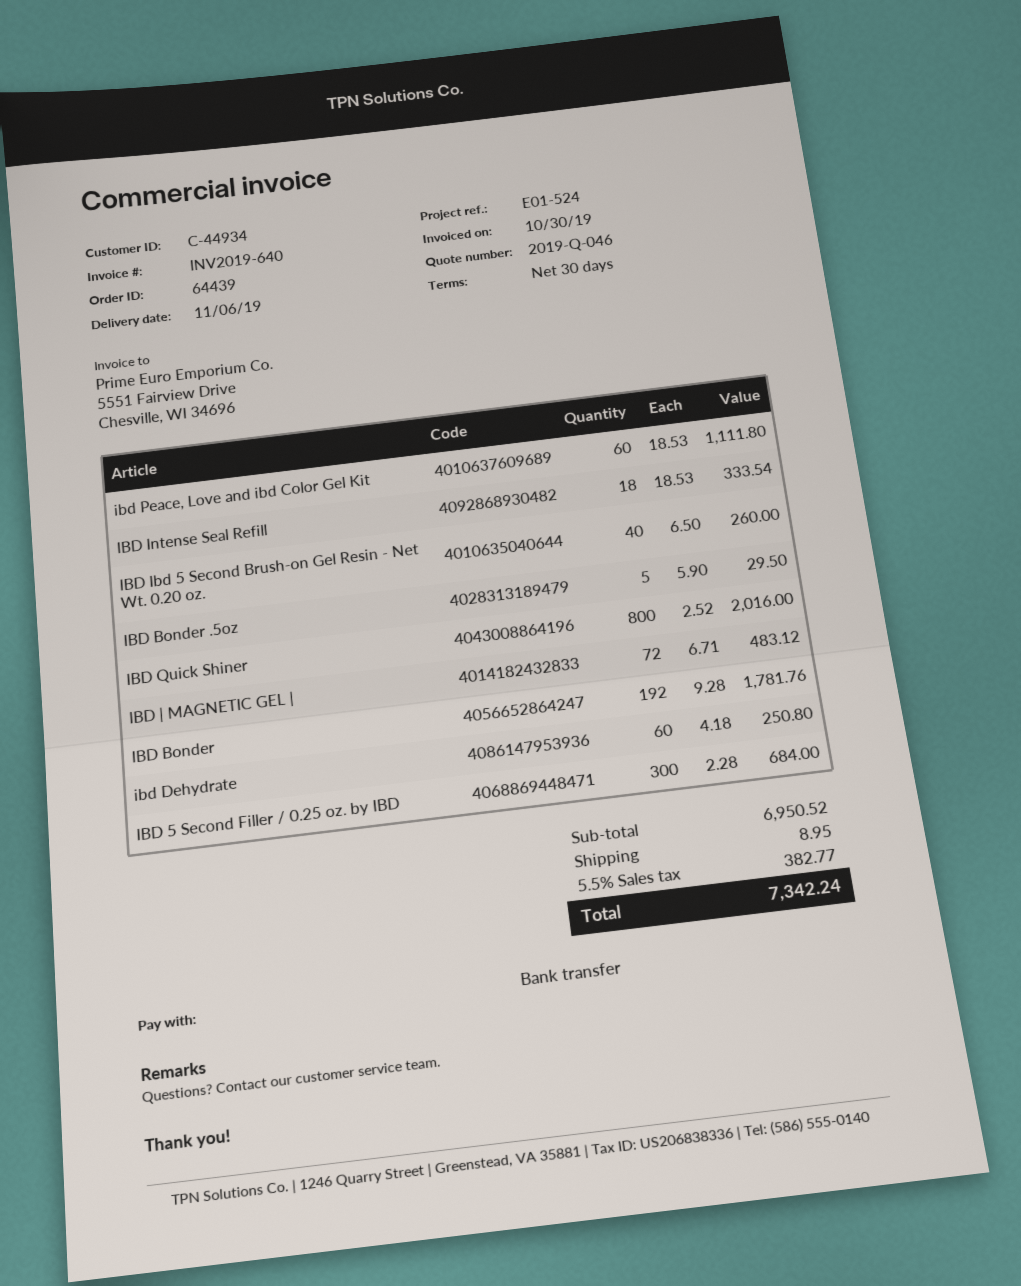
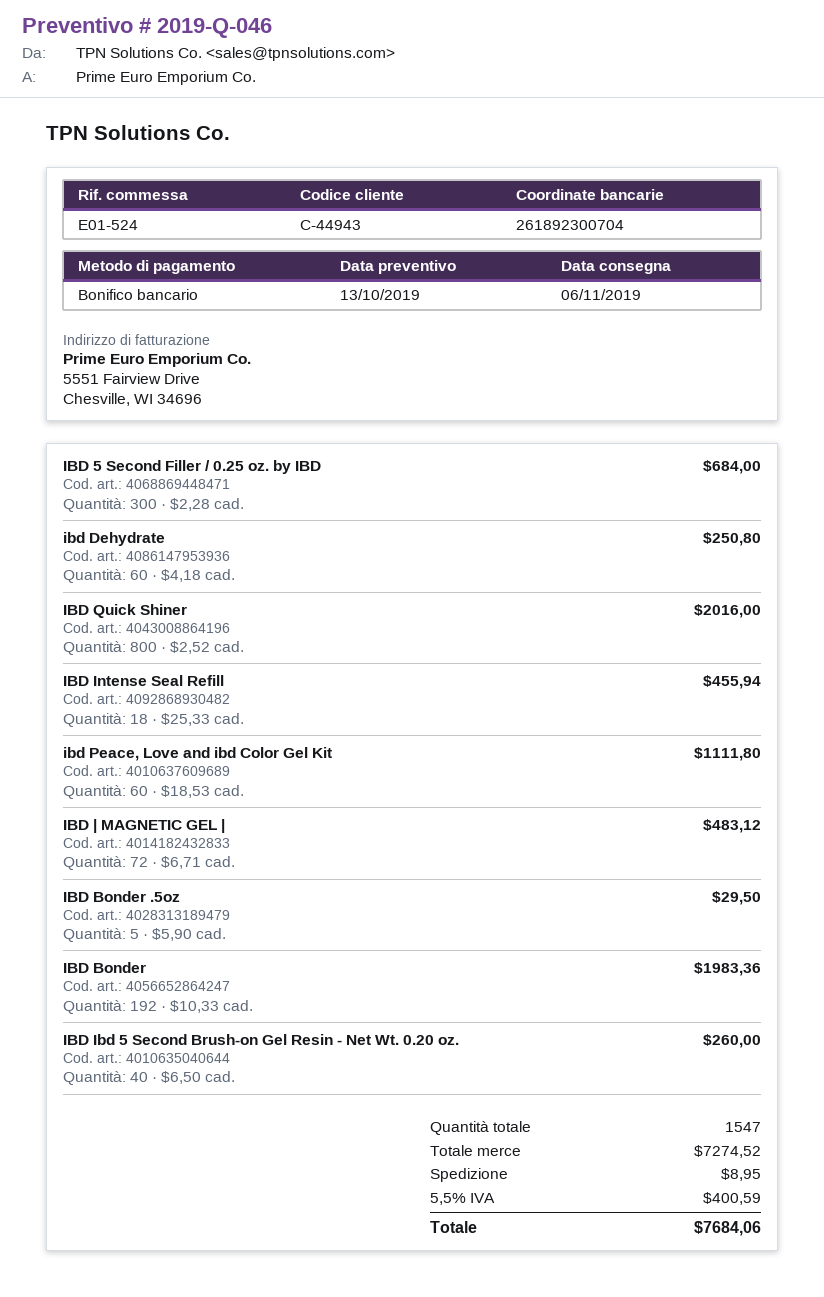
customer number: C-44934 -> C-44943
IBD Intense Seal Refill: 18 x 18.53 = 333.54 -> 18 x 25.33 = 455.94
IBD Bonder: 192 x 9.28 = 1781.76 -> 192 x 10.33 = 1983.36
subtotal: 6950.52 -> 7274.52
tax: 5.5% = 382.77 -> 5.5% = 400.59
total: 7342.24 -> 7684.06

